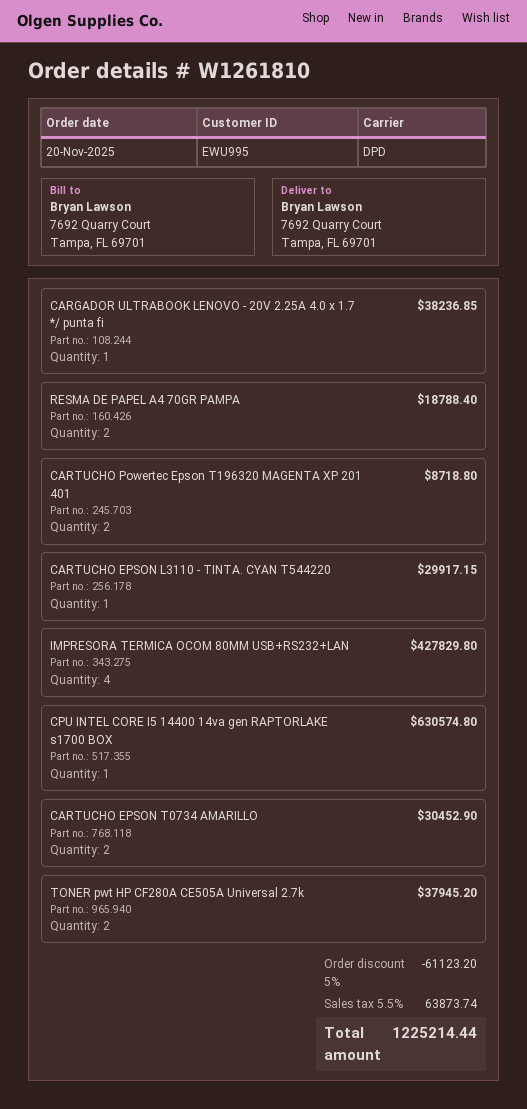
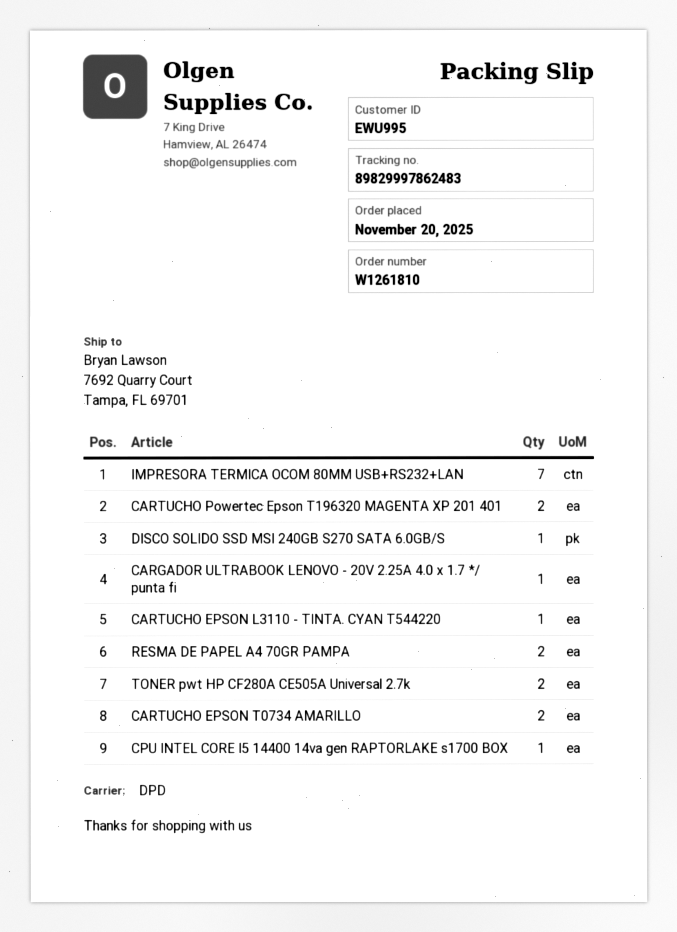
IMPRESORA TERMICA OCOM 80MM USB+RS232+LAN: 4 -> 7
DISCO SOLIDO SSD MSI 240GB S270 SATA 6.0GB/S: none -> 1

